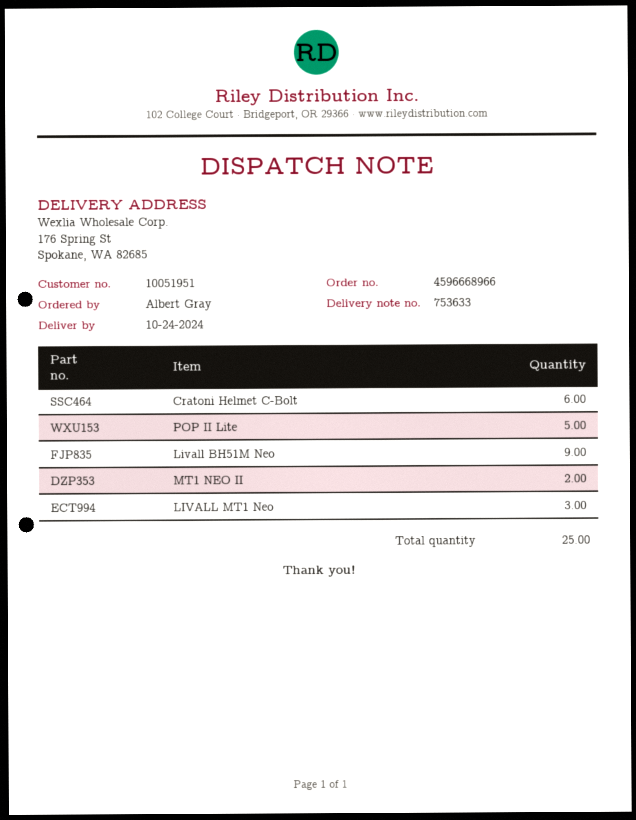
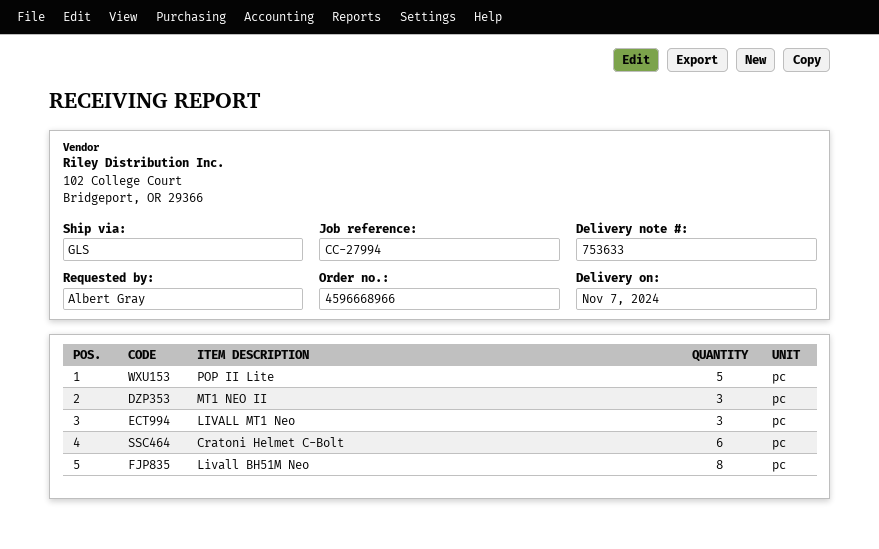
delivery date: 2024-10-24 -> 2024-11-07
Livall BH51M Neo: 9 -> 8
MT1 NEO II: 2 -> 3

